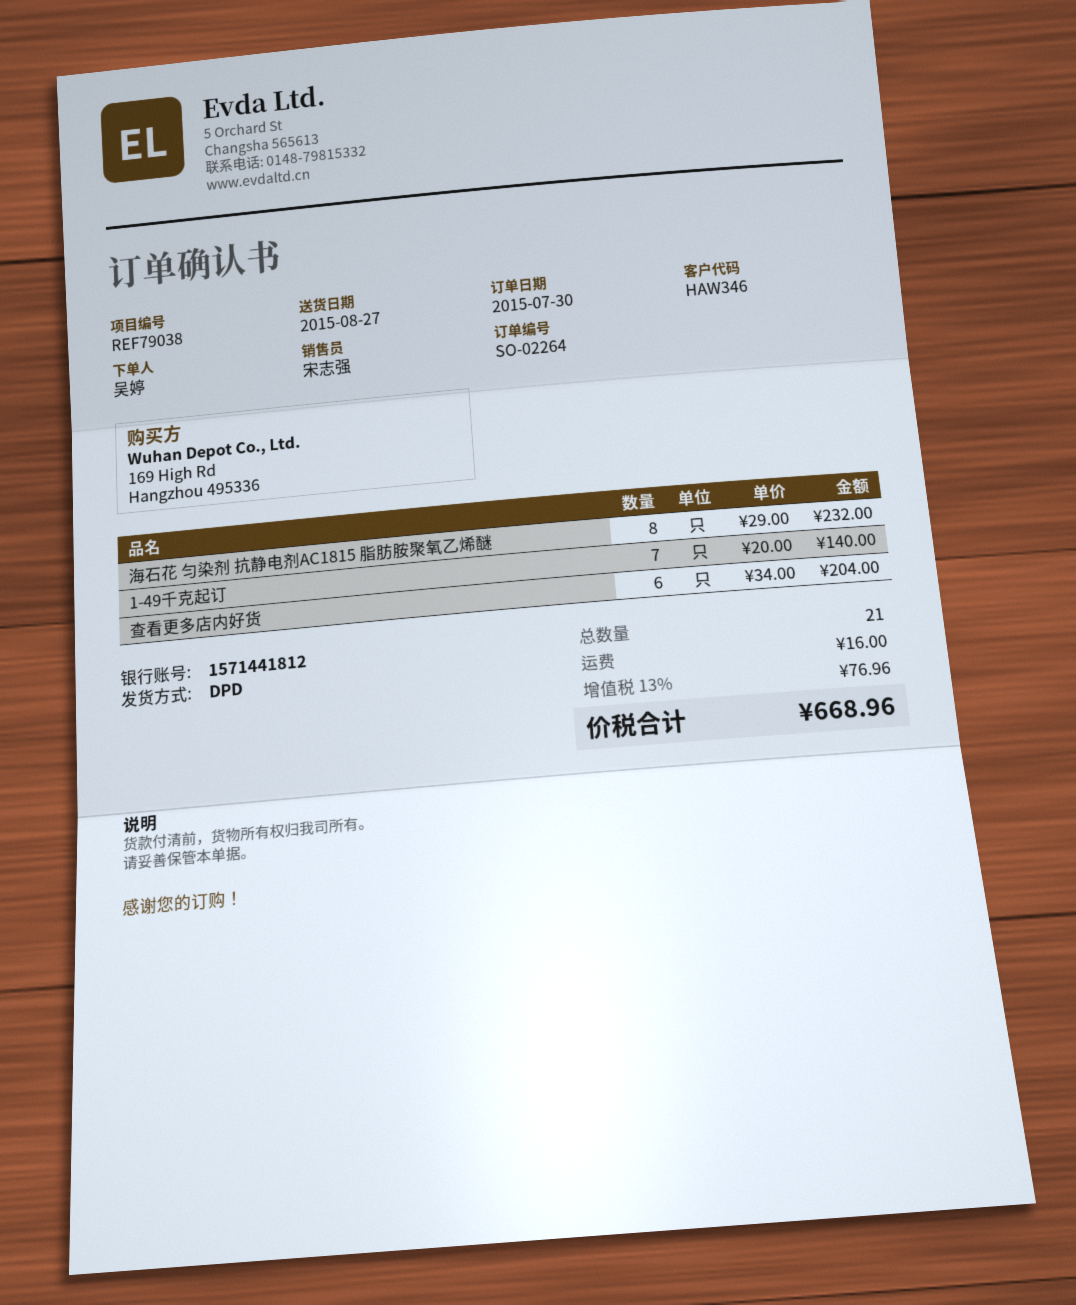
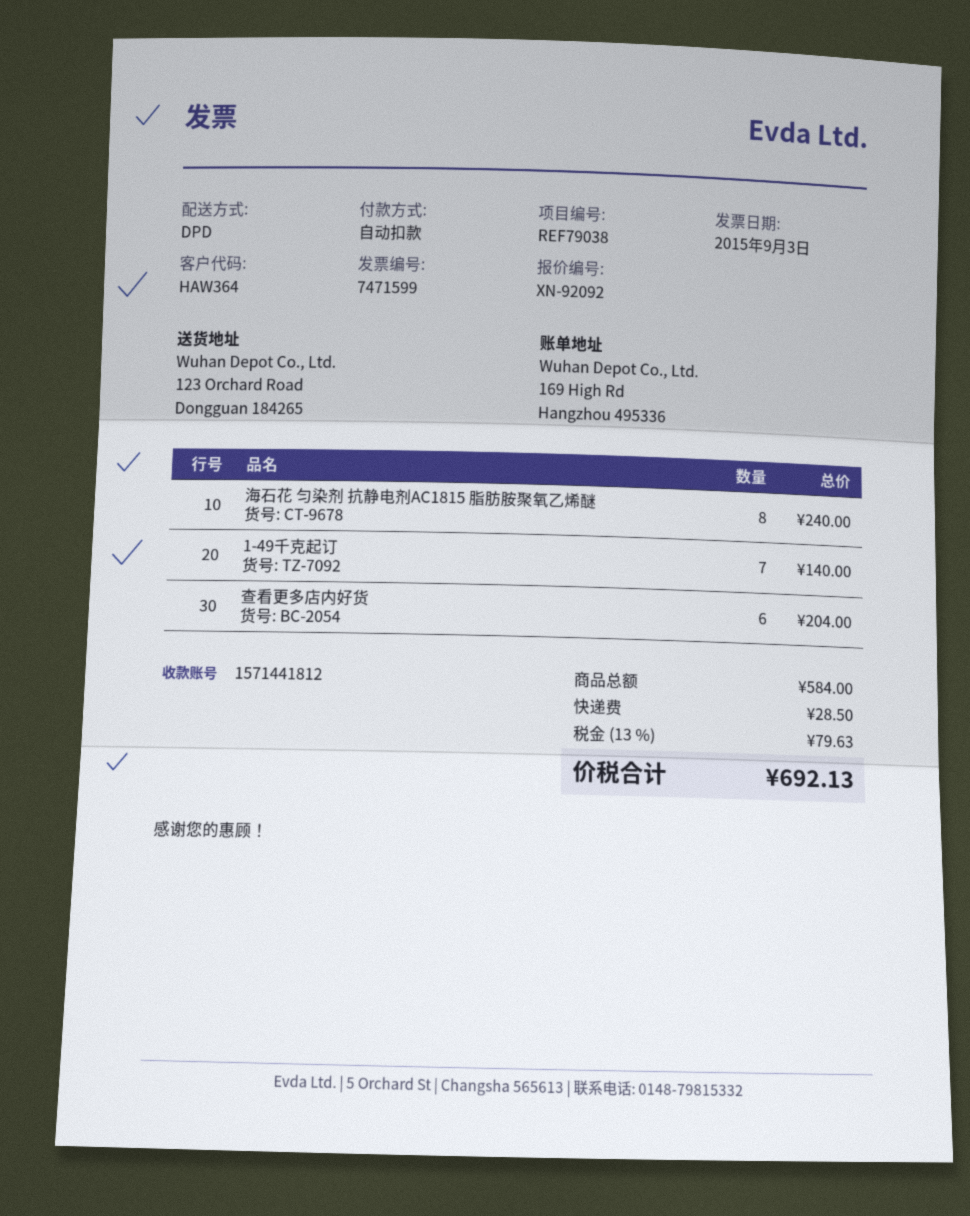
customer number: HAW346 -> HAW364
海石花 匀染剂 抗静电剂AC1815 脂肪胺聚氧乙烯醚: 8 for 232.00 -> 8 for 240.00
shipping: 16.00 -> 28.50
tax: 13% = 76.96 -> 13% = 79.63
total: 668.96 -> 692.13

